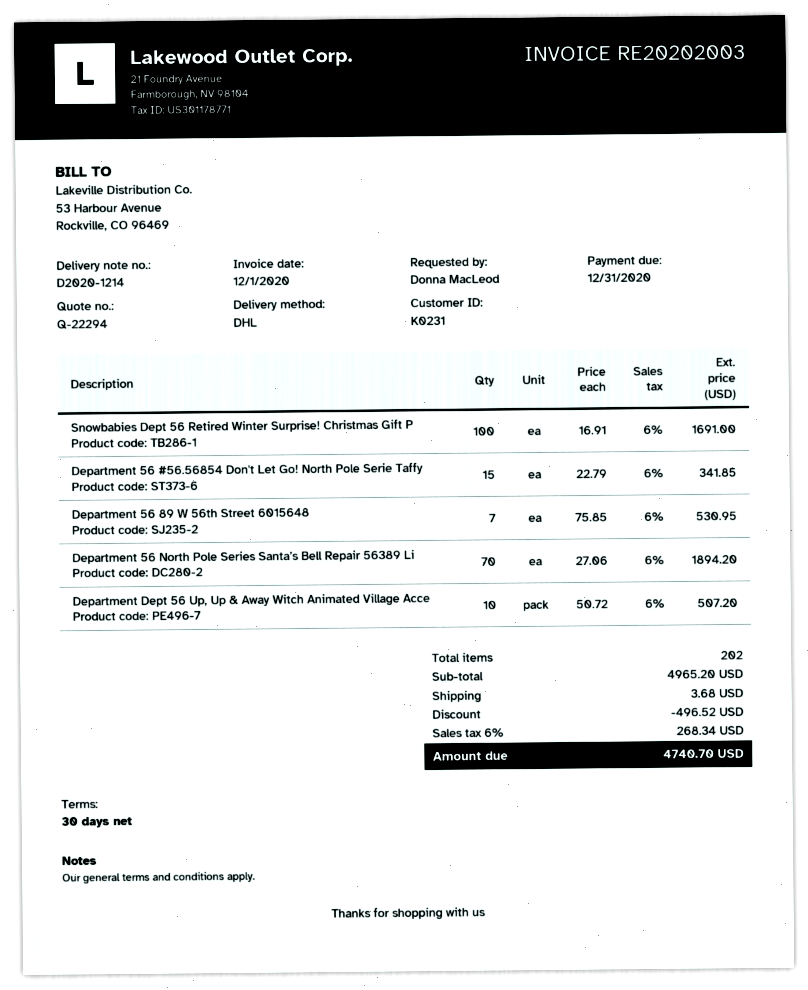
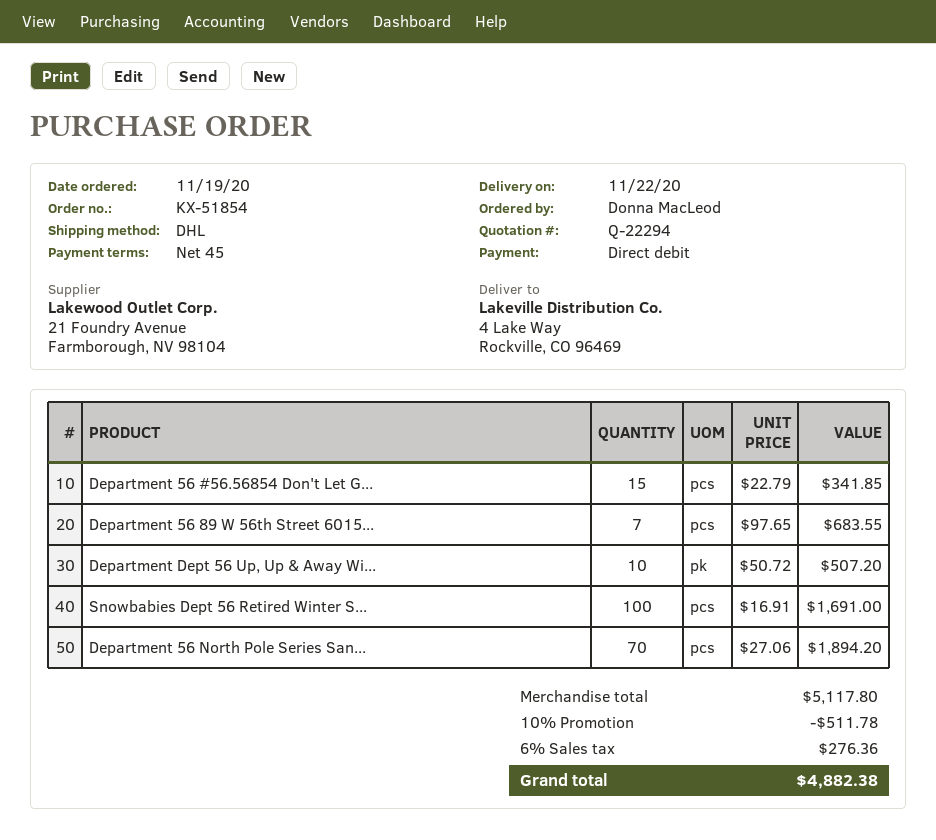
payment terms: 30 days -> 45 days
Department 56 89 W 56th Street 6015648: 7 x 75.85 = 530.95 -> 7 x 97.65 = 683.55
subtotal: 4965.20 -> 5117.80
discount: 496.52 -> 511.78
shipping: 3.68 -> none
tax: 6% = 268.34 -> 6% = 276.36
total: 4740.70 -> 4882.38

